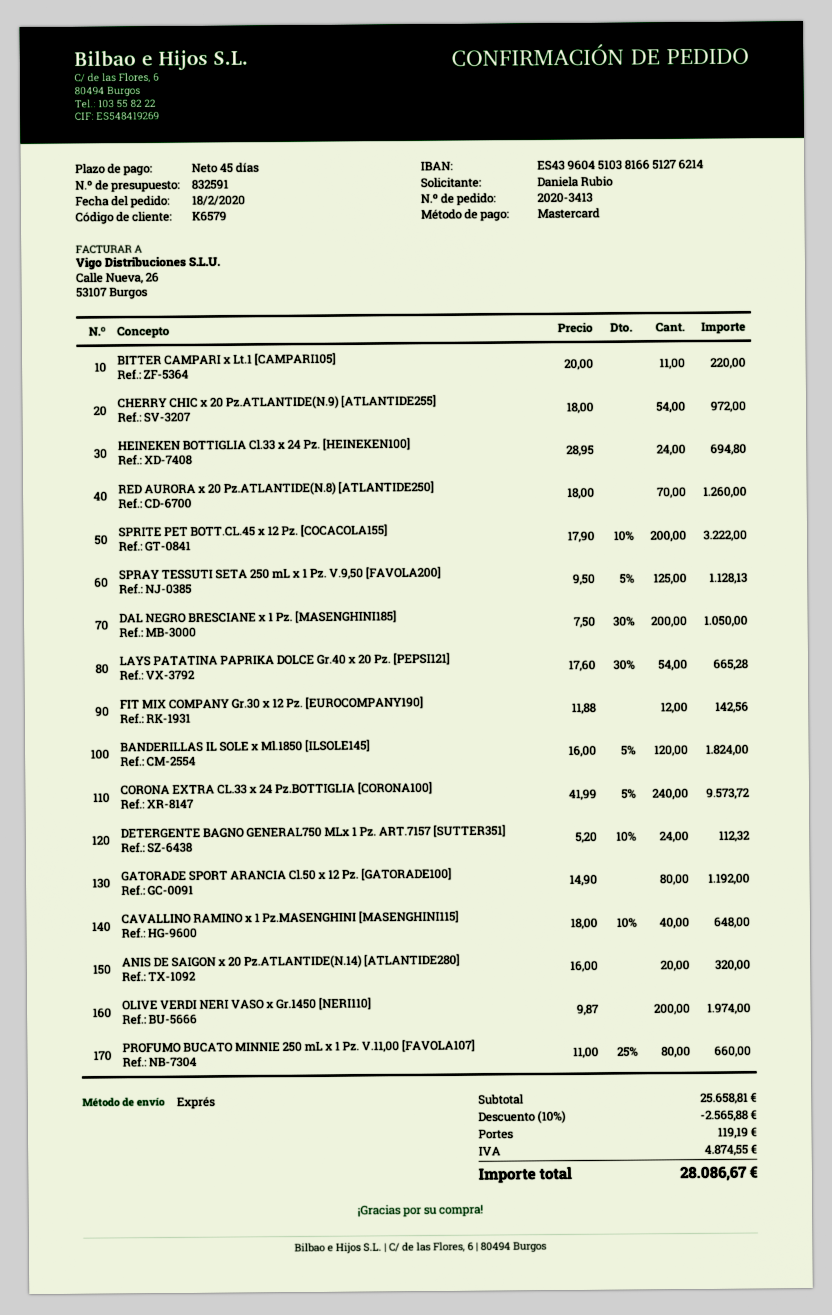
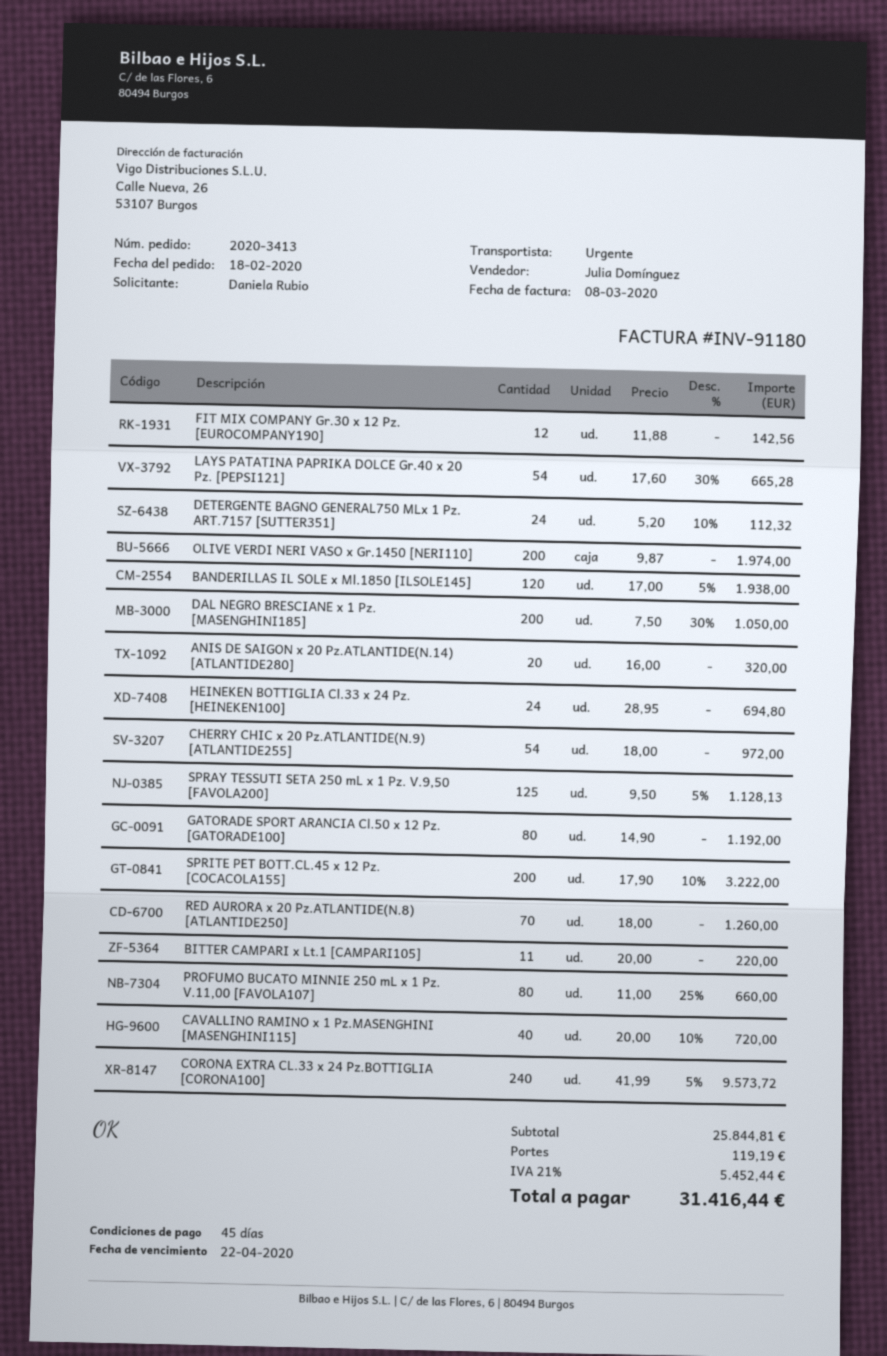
BANDERILLAS IL SOLE x Ml.1850 [ILSOLE145]: 120 x 16.00 - 5% = 1824.00 -> 120 x 17.00 - 5% = 1938.00
CAVALLINO RAMINO x 1 Pz.MASENGHINI [MASENGHINI115]: 40 x 18.00 - 10% = 648.00 -> 40 x 20.00 - 10% = 720.00
subtotal: 25658.81 -> 25844.81
discount: 10% = 2565.88 -> none
tax: 4874.55 -> 5452.44
total: 28086.67 -> 31416.44

